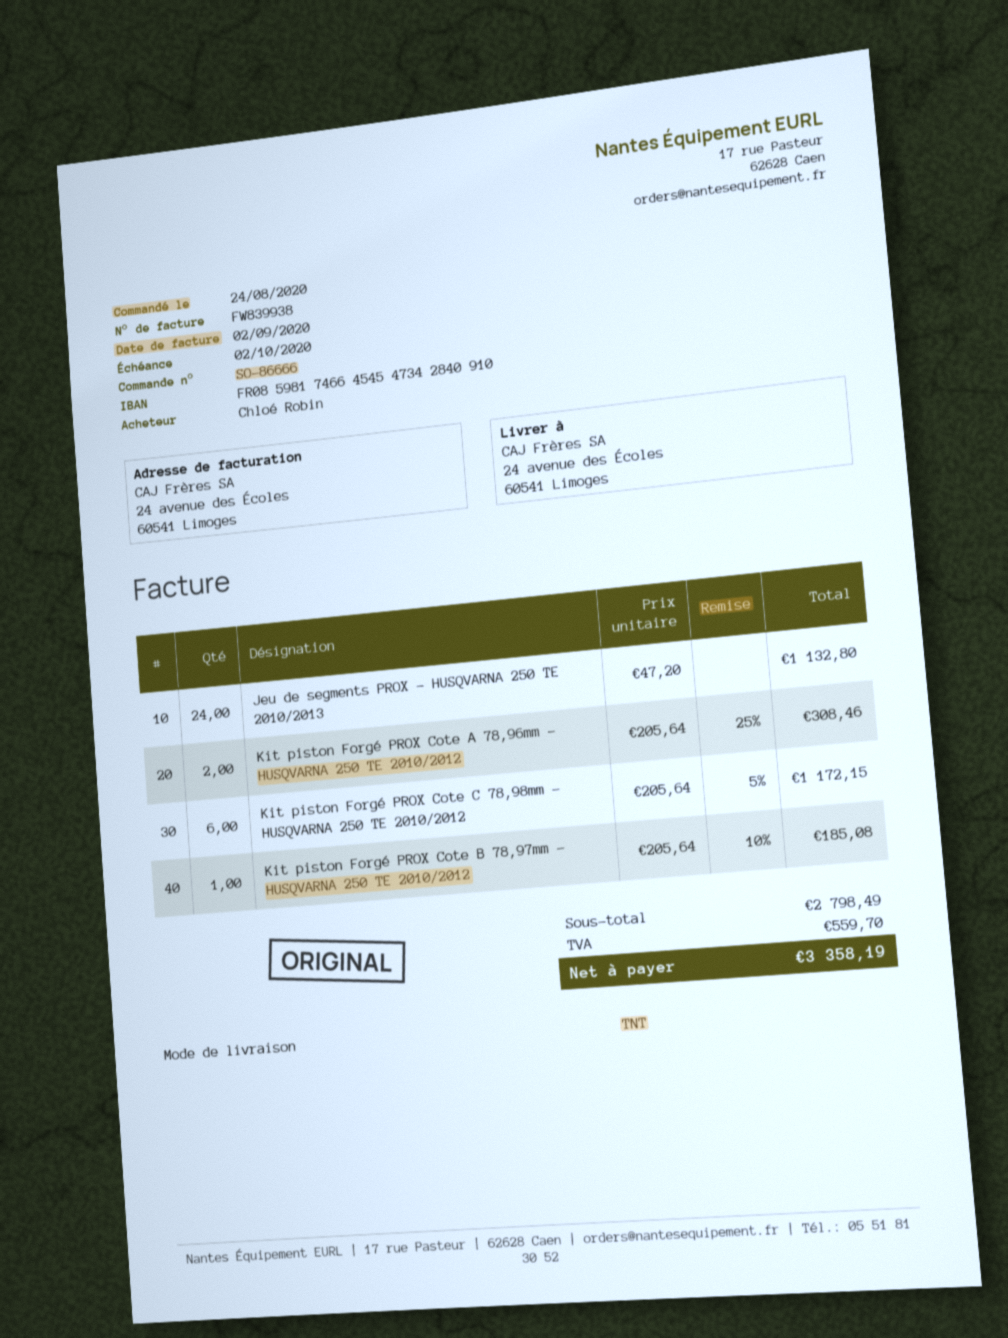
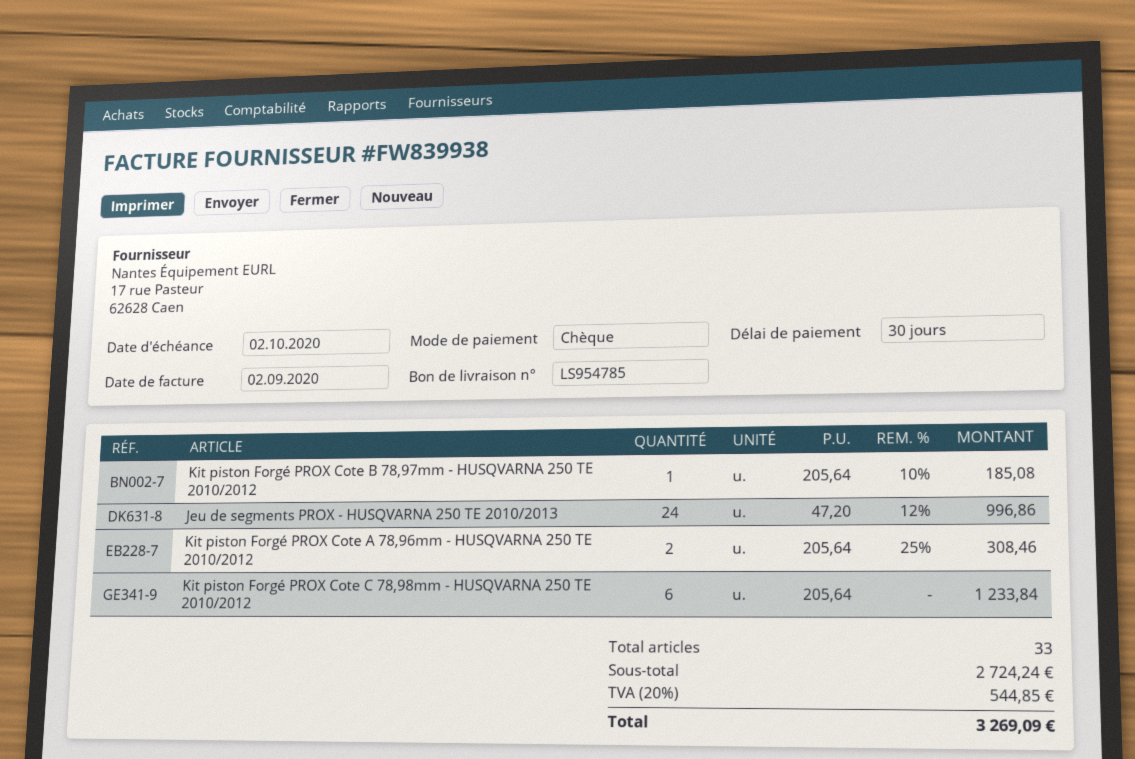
Jeu de segments PROX - HUSQVARNA 250 TE 2010/2013: 24 x 47.20 = 1132.80 -> 24 x 47.20 - 12% = 996.86
Kit piston Forgé PROX Cote C 78,98mm - HUSQVARNA 250 TE 2010/2012: 6 x 205.64 - 5% = 1172.15 -> 6 x 205.64 = 1233.84
subtotal: 2798.49 -> 2724.24
tax: 559.70 -> 544.85
total: 3358.19 -> 3269.09

